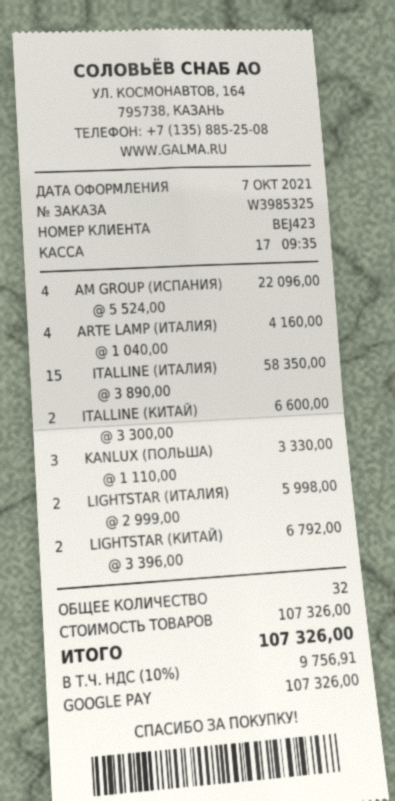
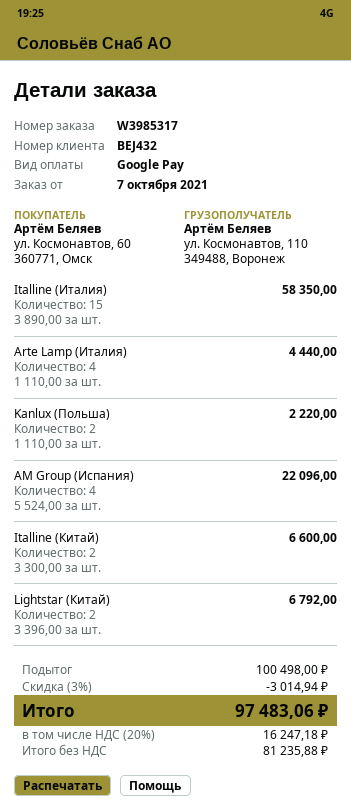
order number: W3985325 -> W3985317
customer number: BEJ423 -> BEJ432
ARTE LAMP (ИТАЛИЯ): 4 x 1040.00 = 4160.00 -> 4 x 1110.00 = 4440.00
KANLUX (ПОЛЬША): 3 x 1110.00 = 3330.00 -> 2 x 1110.00 = 2220.00
LIGHTSTAR (ИТАЛИЯ): 2 x 2999.00 = 5998.00 -> none
subtotal: 107326.00 -> 100498.00
discount: none -> 3% = 3014.94
tax: 10% = 9756.91 -> 20% = 16247.18
total: 107326.00 -> 97483.06

